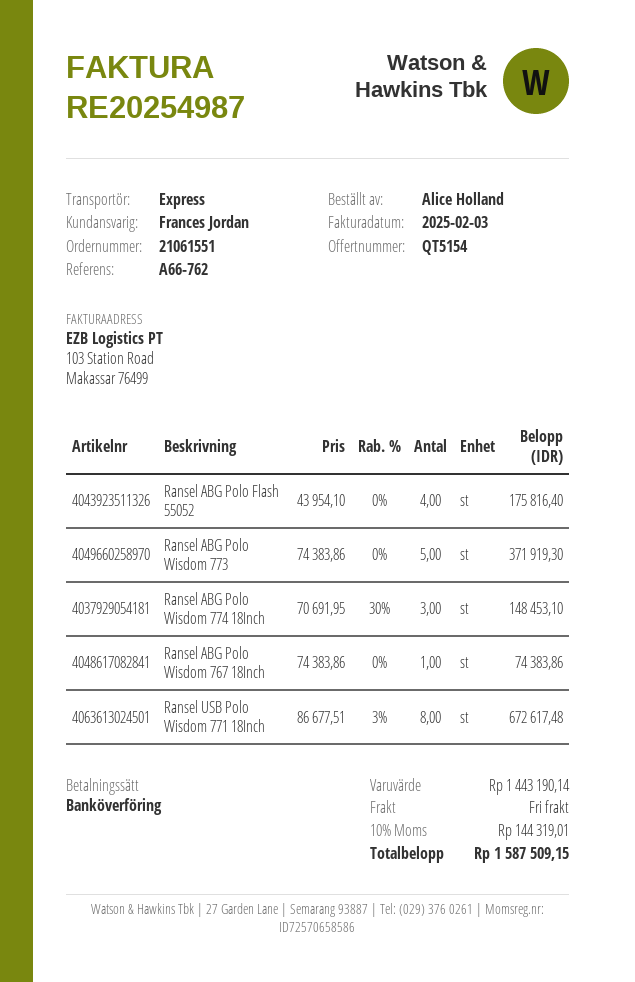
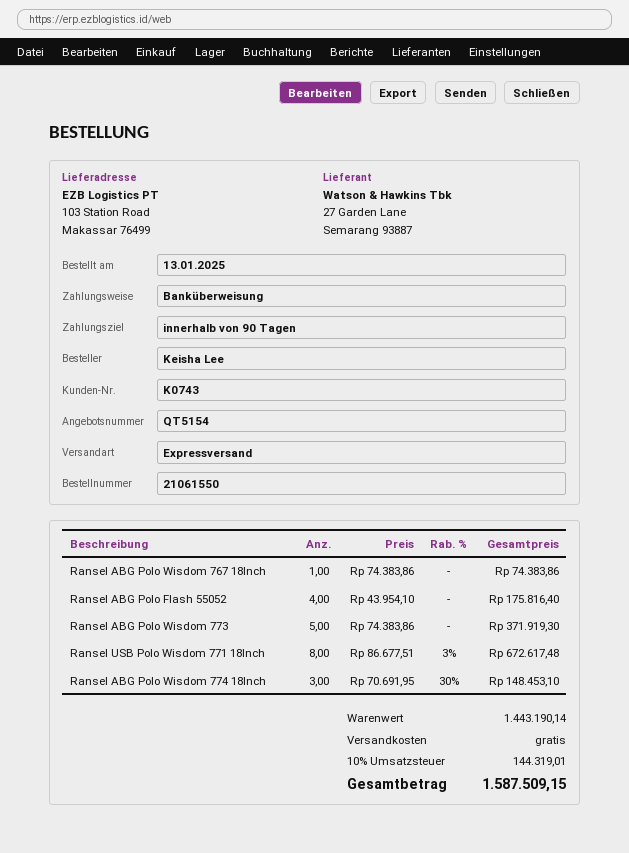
order number: 21061551 -> 21061550
ordered by: Alice Holland -> Keisha Lee

